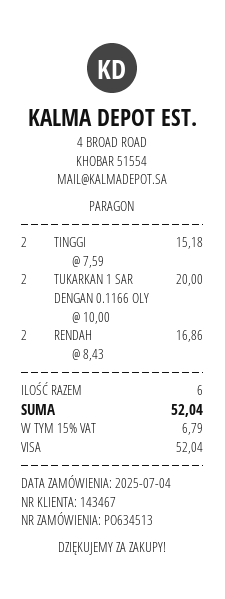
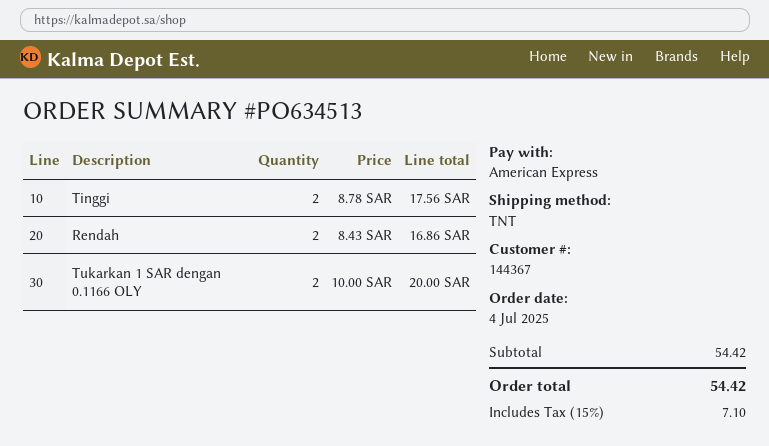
customer number: 143467 -> 144367
payment method: Visa -> American Express
TINGGI: 2 x 7.59 = 15.18 -> 2 x 8.78 = 17.56
tax: 15% = 6.79 -> 15% = 7.10
total: 52.04 -> 54.42

